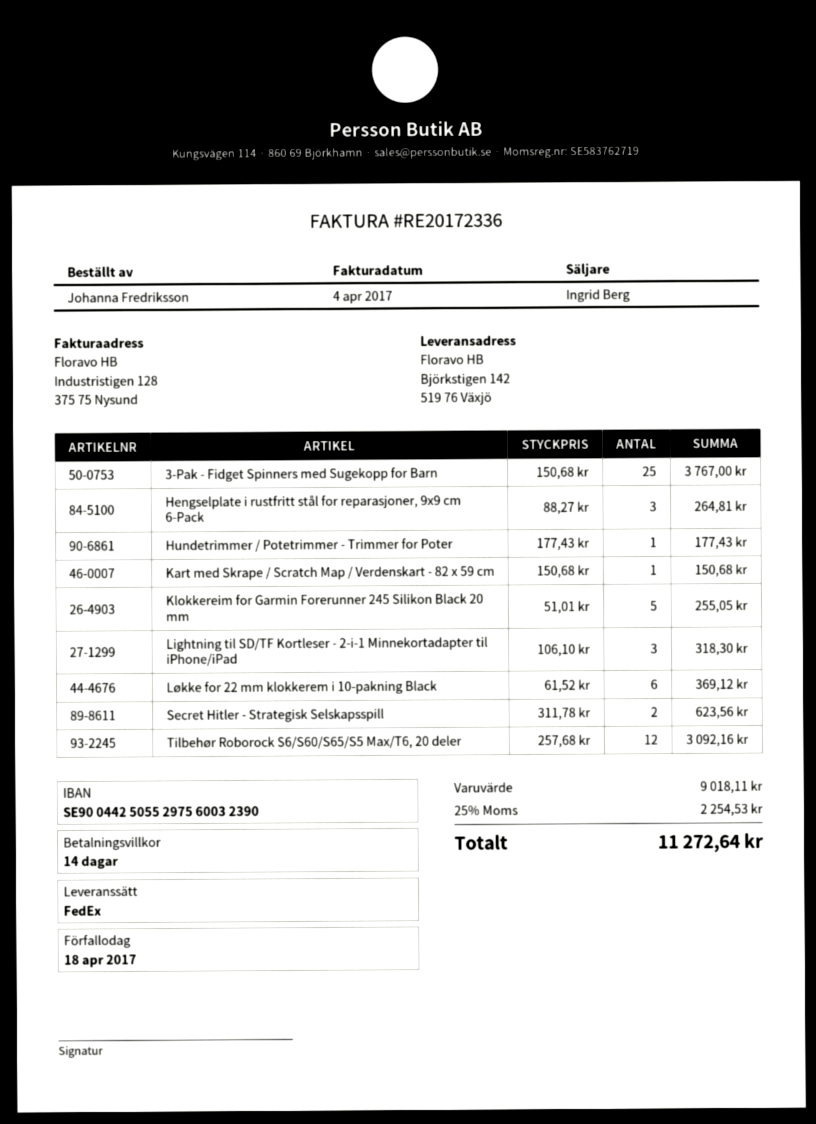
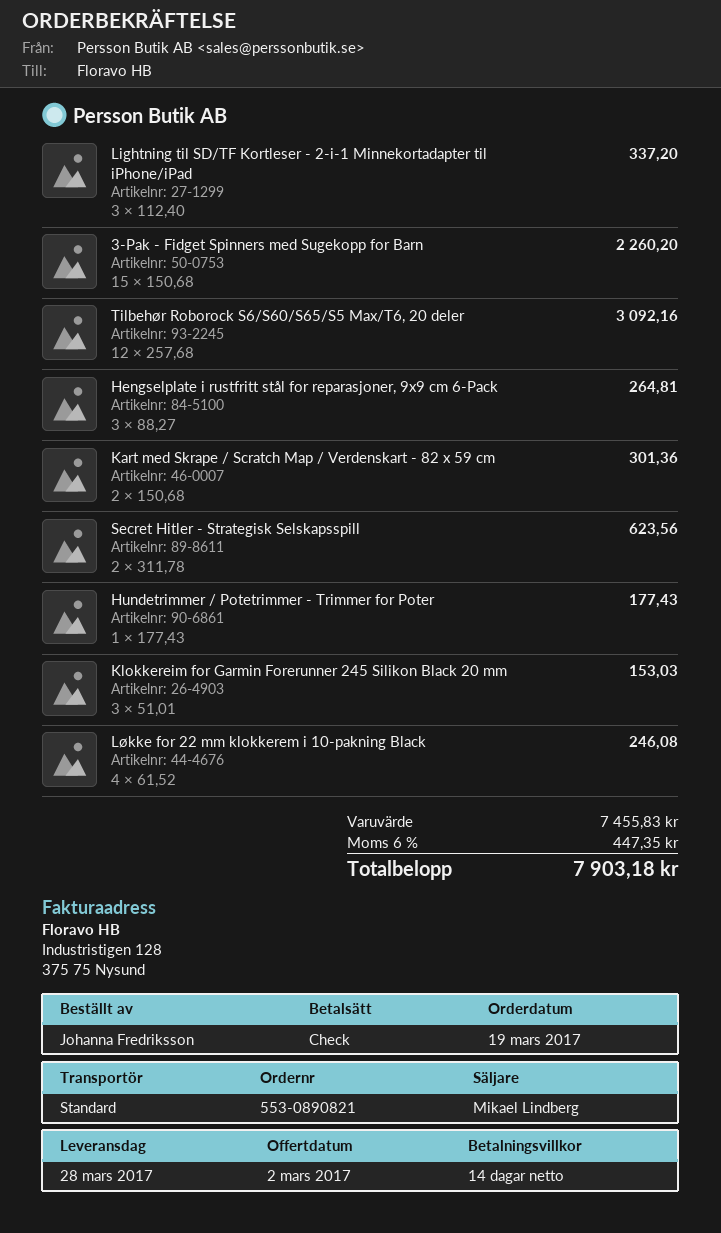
sales rep: Ingrid Berg -> Mikael Lindberg
shipping method: FedEx -> standard
3-Pak - Fidget Spinners med Sugekopp for Barn: 25 x 150.68 = 3767.00 -> 15 x 150.68 = 2260.20
Kart med Skrape / Scratch Map / Verdenskart - 82 x 59 cm: 1 x 150.68 = 150.68 -> 2 x 150.68 = 301.36
Klokkereim for Garmin Forerunner 245 Silikon Black 20 mm: 5 x 51.01 = 255.05 -> 3 x 51.01 = 153.03
Lightning til SD/TF Kortleser - 2-i-1 Minnekortadapter til iPhone/iPad: 3 x 106.10 = 318.30 -> 3 x 112.40 = 337.20
Løkke for 22 mm klokkerem i 10-pakning Black: 6 x 61.52 = 369.12 -> 4 x 61.52 = 246.08
subtotal: 9018.11 -> 7455.83
tax: 25% = 2254.53 -> 6% = 447.35
total: 11272.64 -> 7903.18

